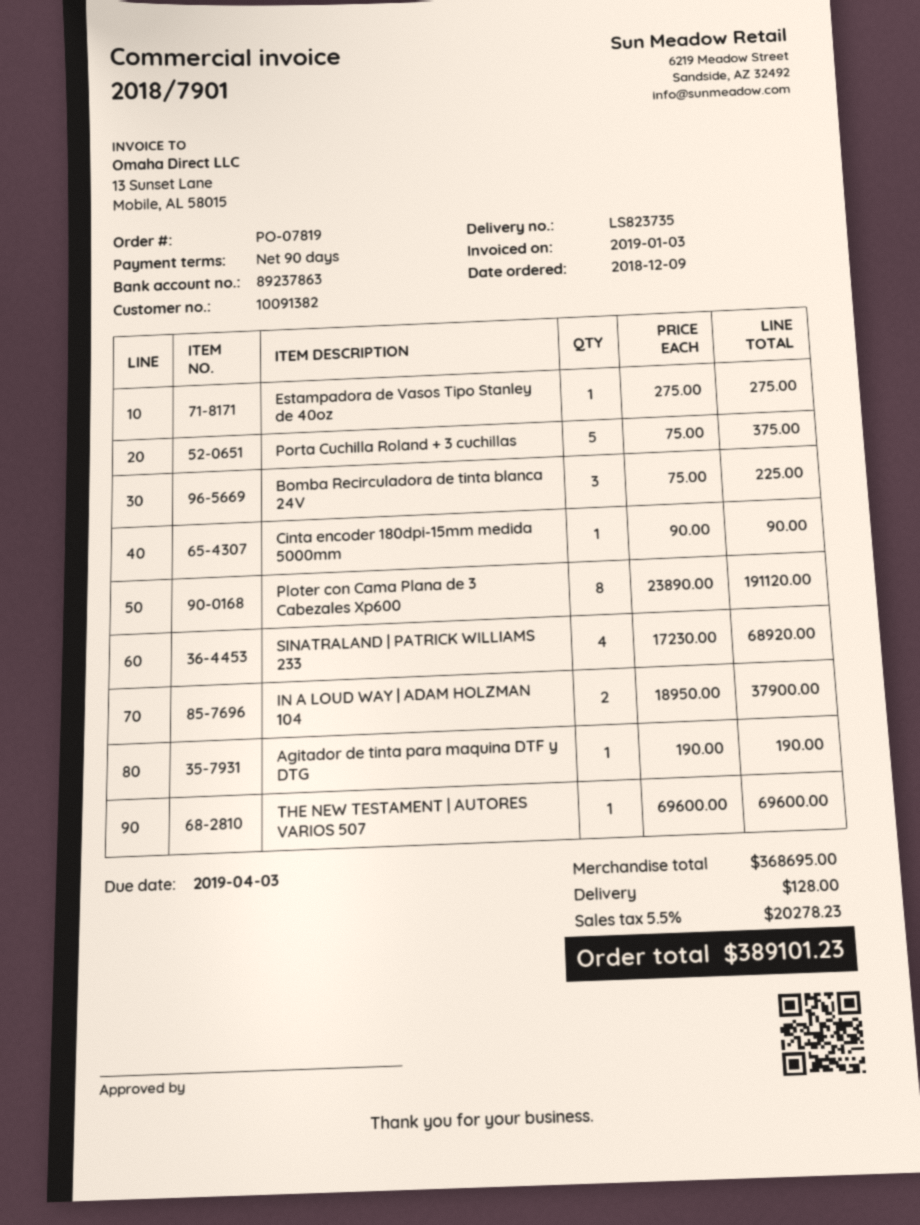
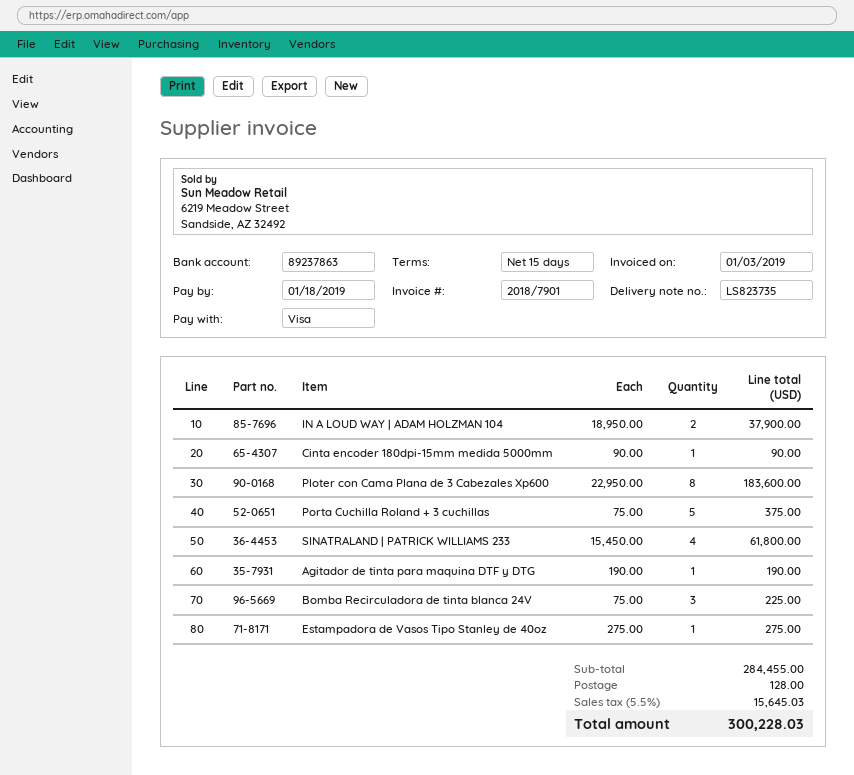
payment terms: 90 days -> 15 days
due date: 2019-04-03 -> 2019-01-18
Ploter con Cama Plana de 3 Cabezales Xp600: 8 x 23890.00 = 191120.00 -> 8 x 22950.00 = 183600.00
SINATRALAND | PATRICK WILLIAMS 233: 4 x 17230.00 = 68920.00 -> 4 x 15450.00 = 61800.00
THE NEW TESTAMENT | AUTORES VARIOS 507: 1 x 69600.00 = 69600.00 -> none
subtotal: 368695.00 -> 284455.00
tax: 5.5% = 20278.23 -> 5.5% = 15645.03
total: 389101.23 -> 300228.03

